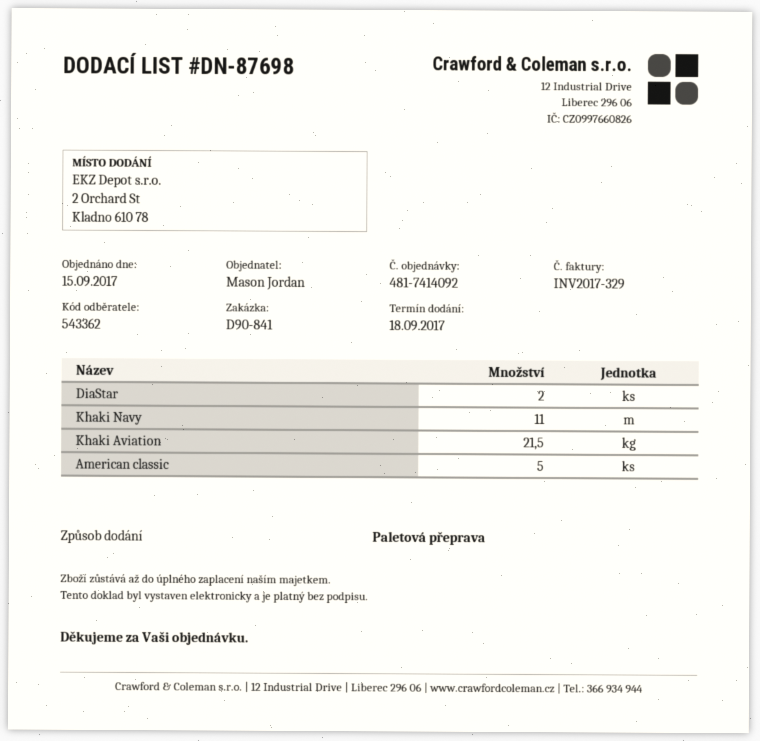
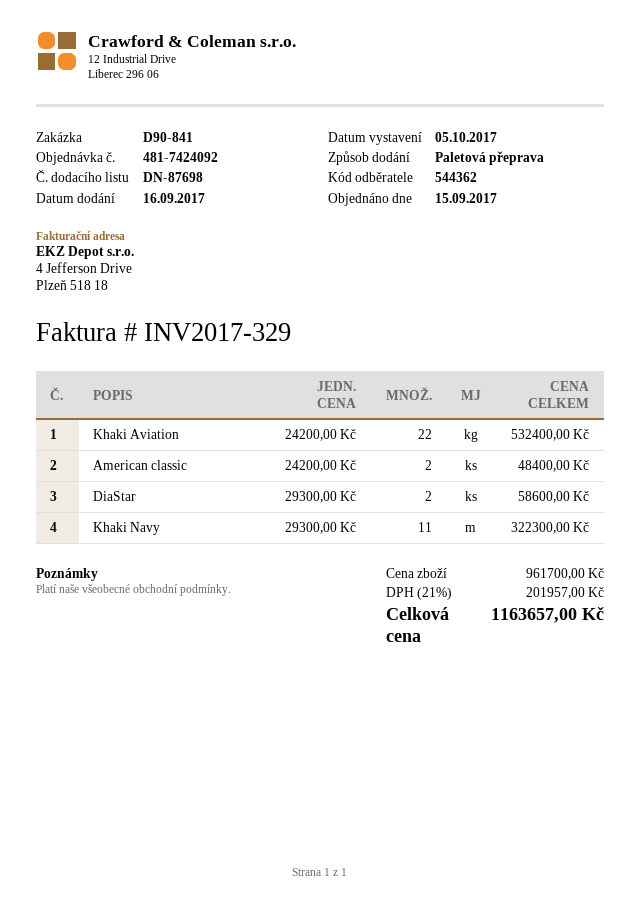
order number: 481-7414092 -> 481-7424092
delivery date: 2017-09-18 -> 2017-09-16
customer number: 543362 -> 544362
Khaki Aviation: 21.5 -> 22
American classic: 5 -> 2

